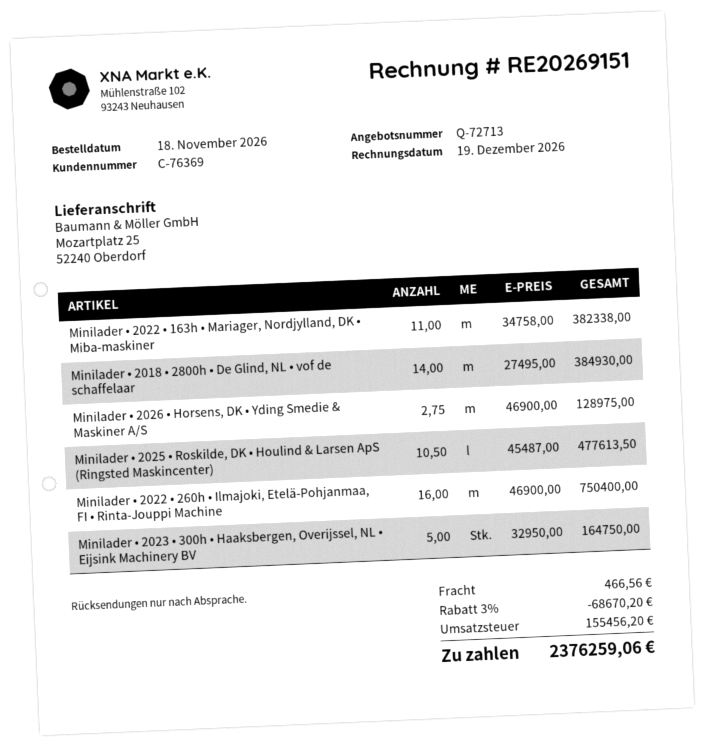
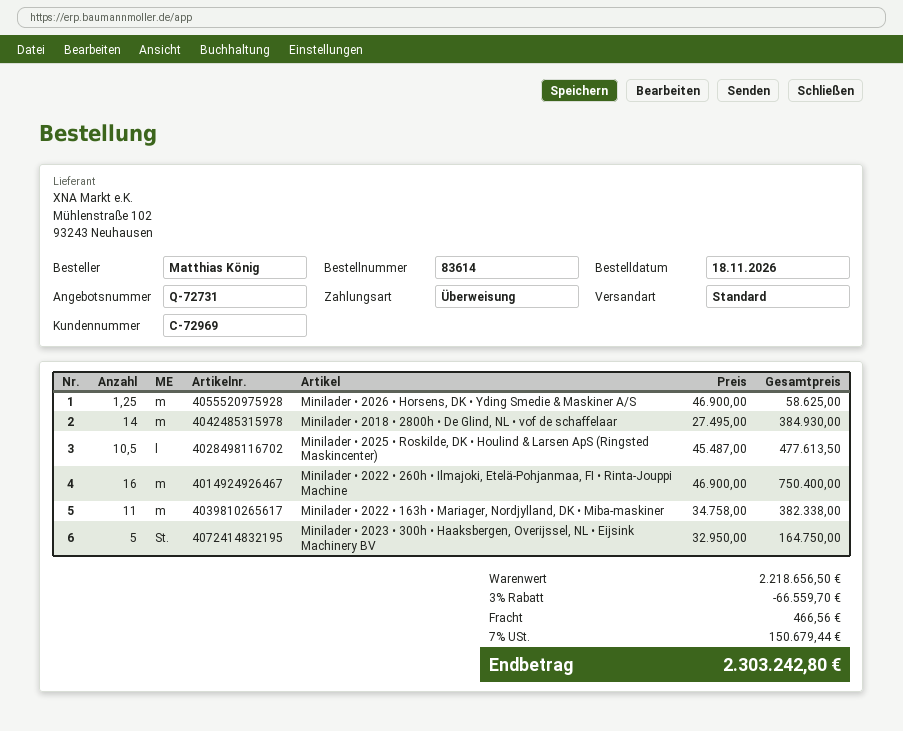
quote number: Q-72713 -> Q-72731
customer number: C-76369 -> C-72969
Minilader • 2026 • Horsens, DK • Yding Smedie & Maskiner A/S: 2.75 x 46900.00 = 128975.00 -> 1.25 x 46900.00 = 58625.00
discount: 3% = 68670.20 -> 3% = 66559.70
tax: 155456.20 -> 150679.44
total: 2376259.06 -> 2303242.80

